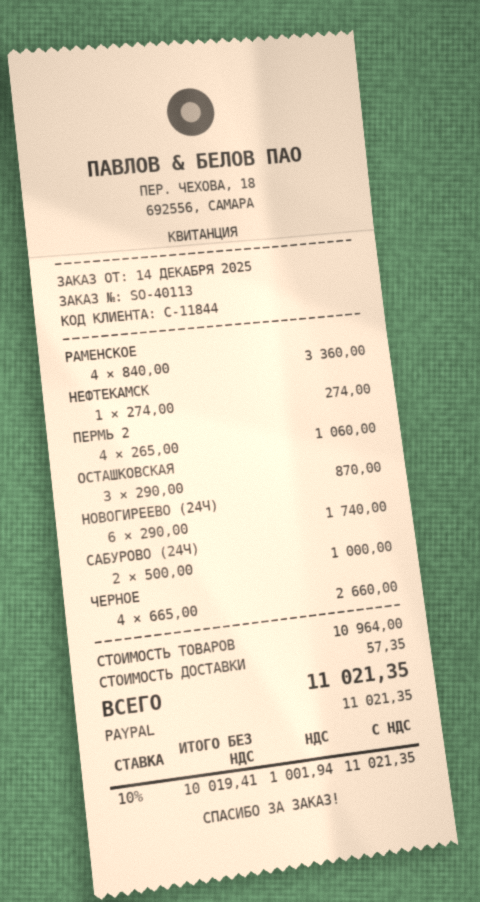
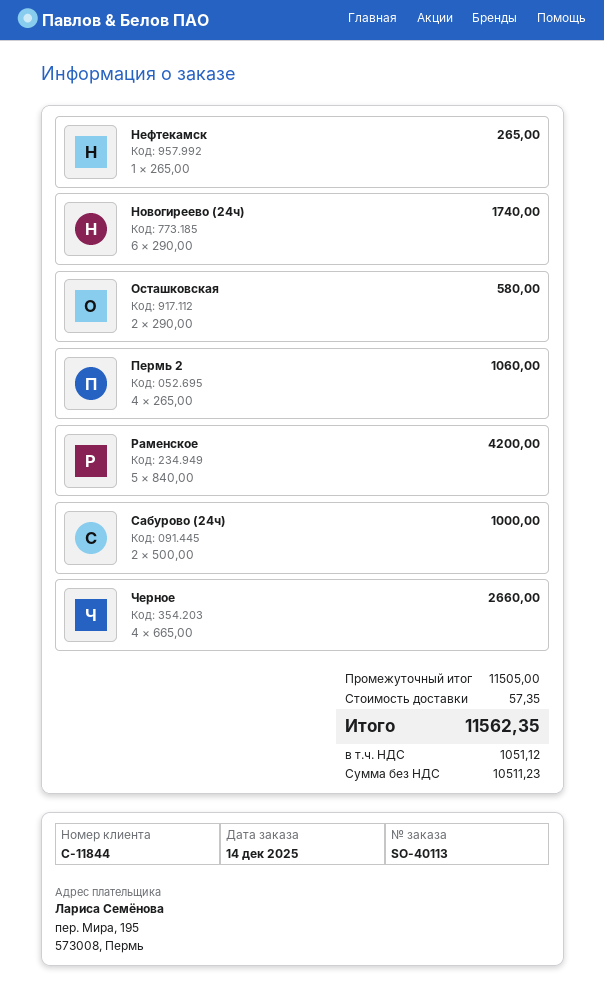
РАМЕНСКОЕ: 4 x 840.00 = 3360.00 -> 5 x 840.00 = 4200.00
НЕФТЕКАМСК: 1 x 274.00 = 274.00 -> 1 x 265.00 = 265.00
ОСТАШКОВСКАЯ: 3 x 290.00 = 870.00 -> 2 x 290.00 = 580.00
subtotal: 10964.00 -> 11505.00
net: 10019.41 -> 10511.23
tax: 1001.94 -> 1051.12
total: 11021.35 -> 11562.35

